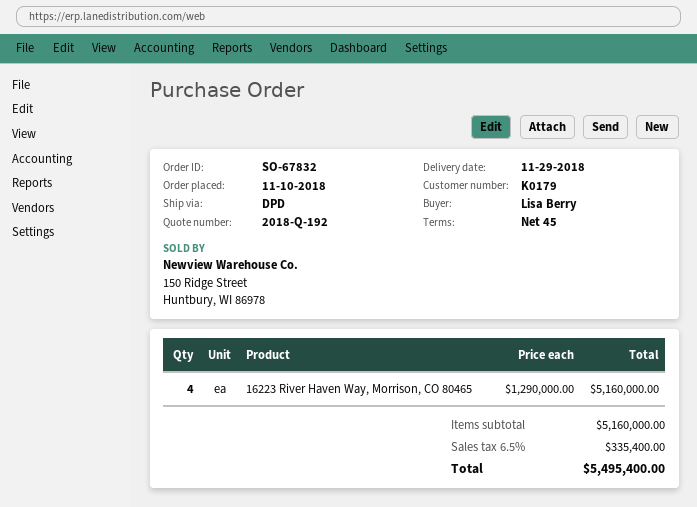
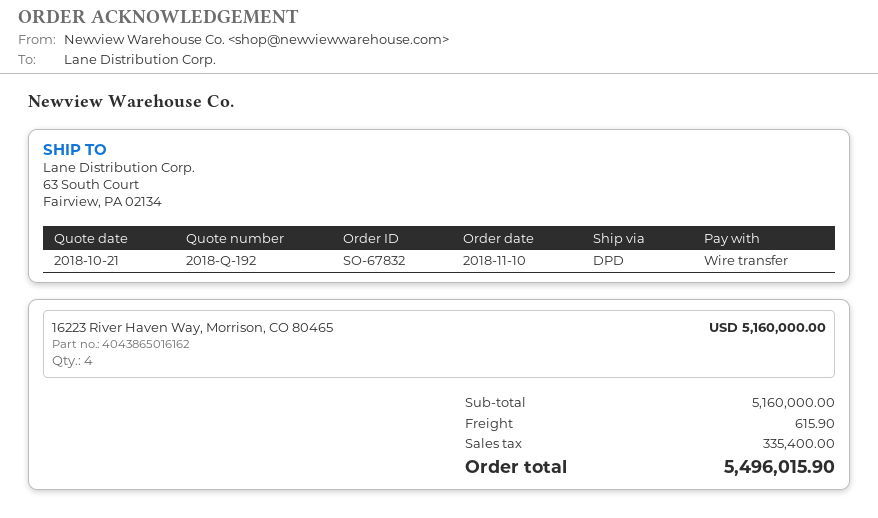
shipping: none -> 615.90
total: 5495400.00 -> 5496015.90

